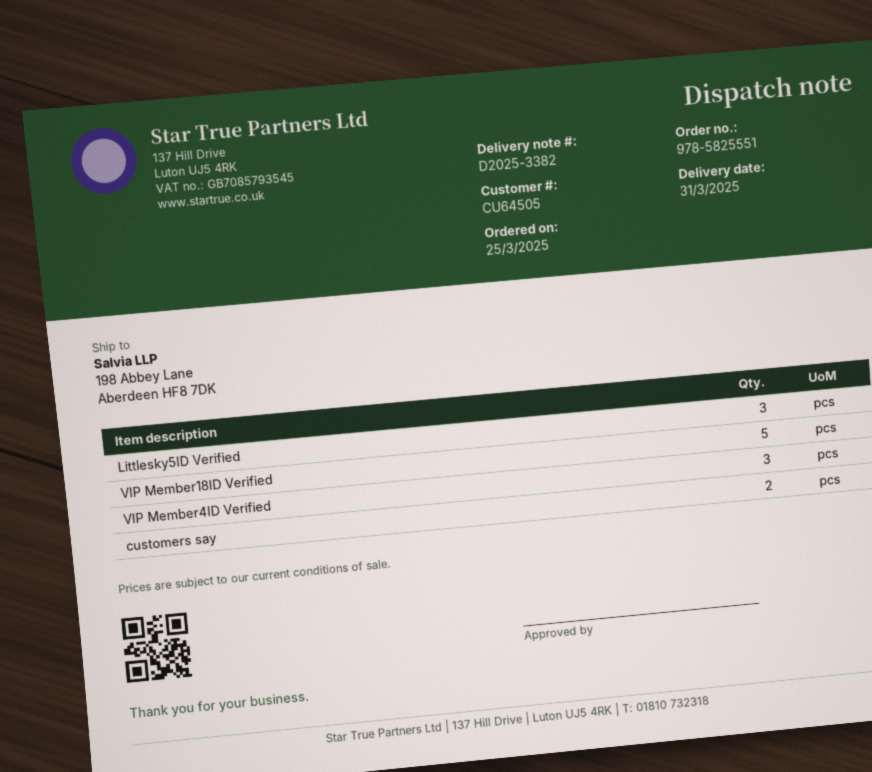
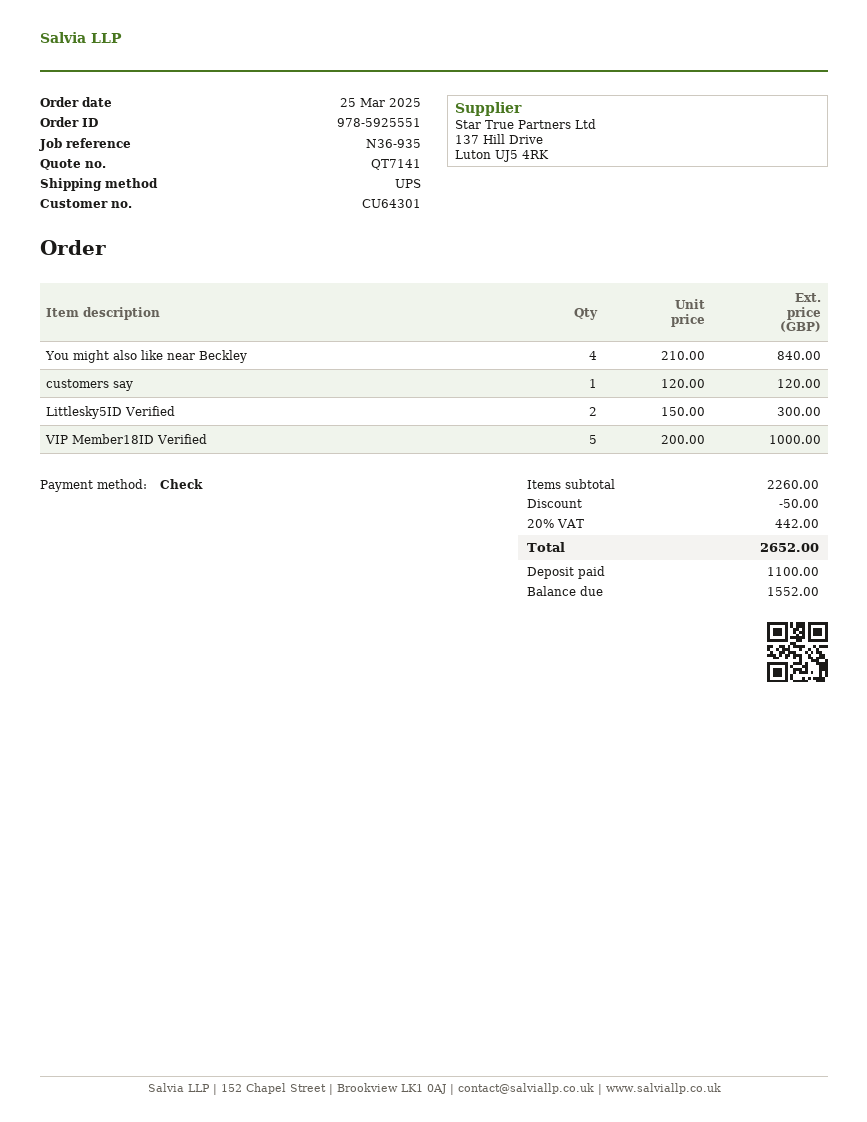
order number: 978-5825551 -> 978-5925551
customer number: CU64505 -> CU64301
Littlesky5ID Verified: 3 -> 2
VIP Member4ID Verified: 3 -> none
customers say: 2 -> 1
You might also like near Beckley: none -> 4

